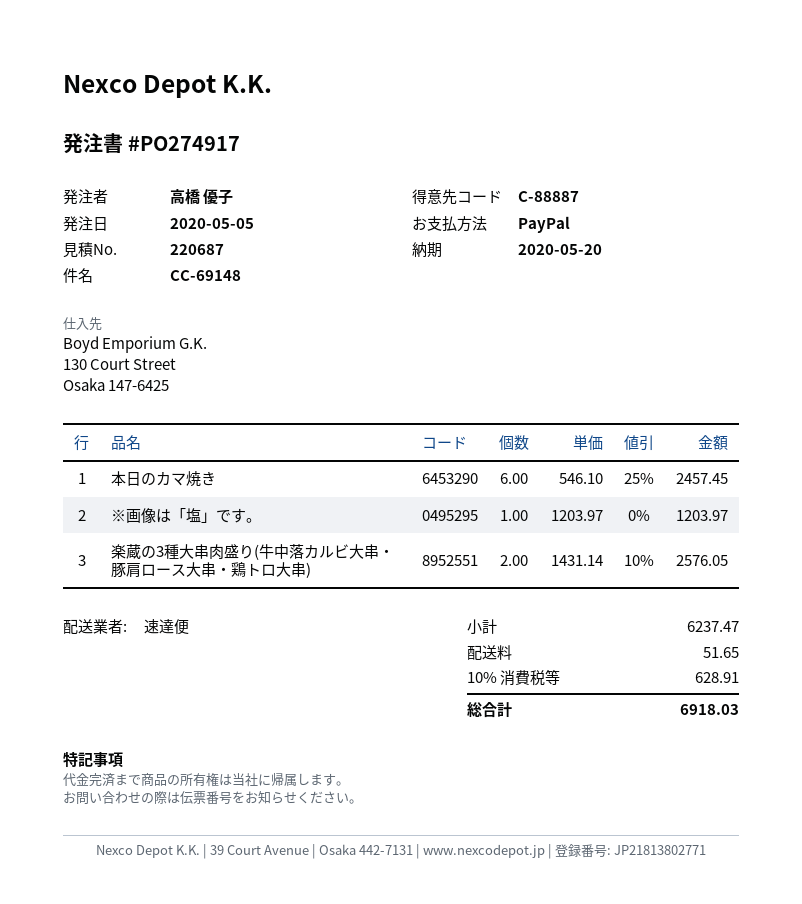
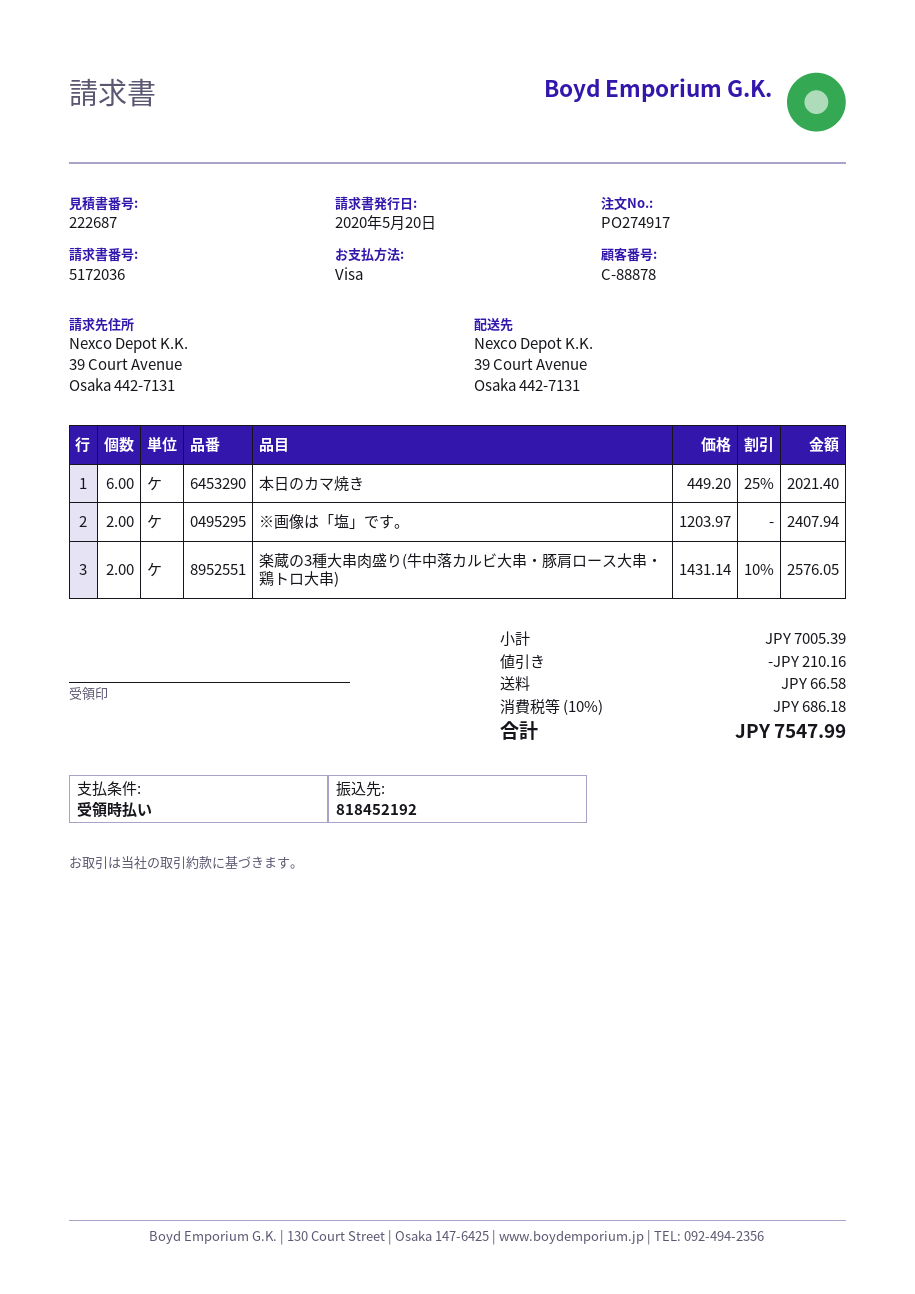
quote number: 220687 -> 222687
customer number: C-88887 -> C-88878
payment method: PayPal -> Visa
本日のカマ焼き: 6 x 546.10 - 25% = 2457.45 -> 6 x 449.20 - 25% = 2021.40
※画像は「塩」です。: 1 x 1203.97 = 1203.97 -> 2 x 1203.97 = 2407.94
subtotal: 6237.47 -> 7005.39
discount: none -> 210.16
shipping: 51.65 -> 66.58
tax: 10% = 628.91 -> 10% = 686.18
total: 6918.03 -> 7547.99

